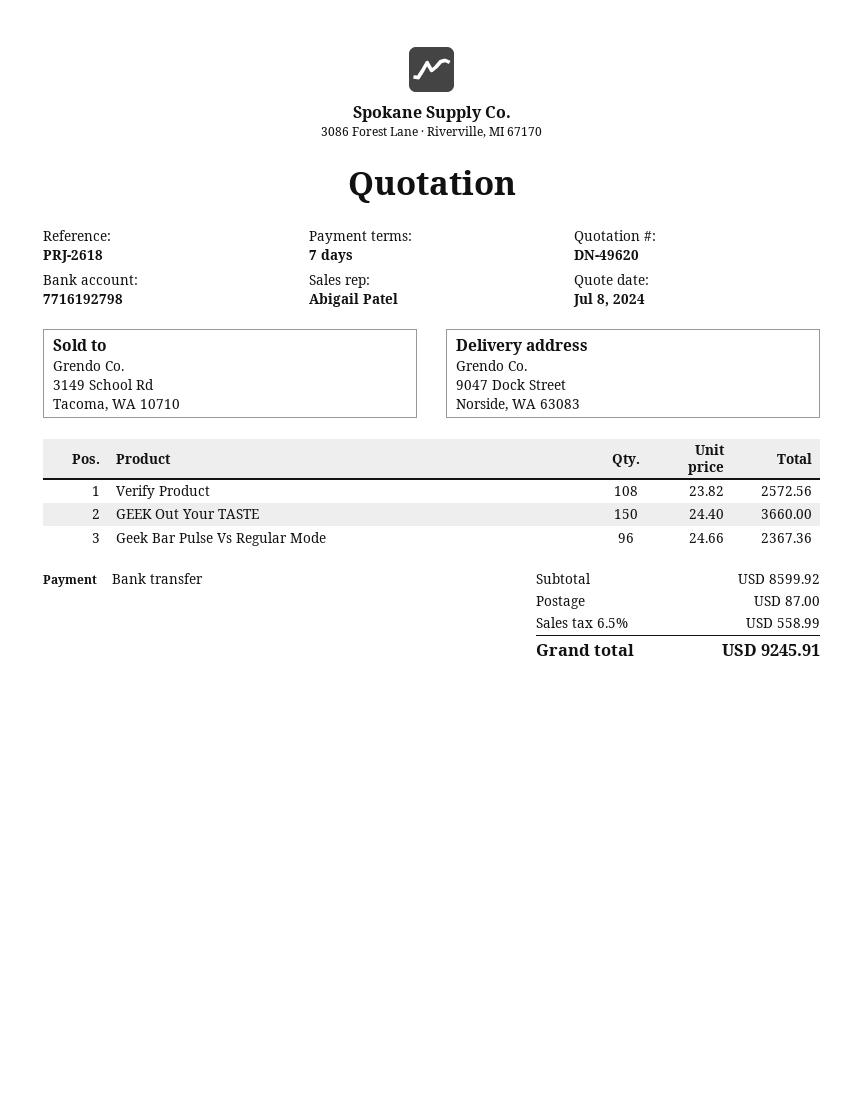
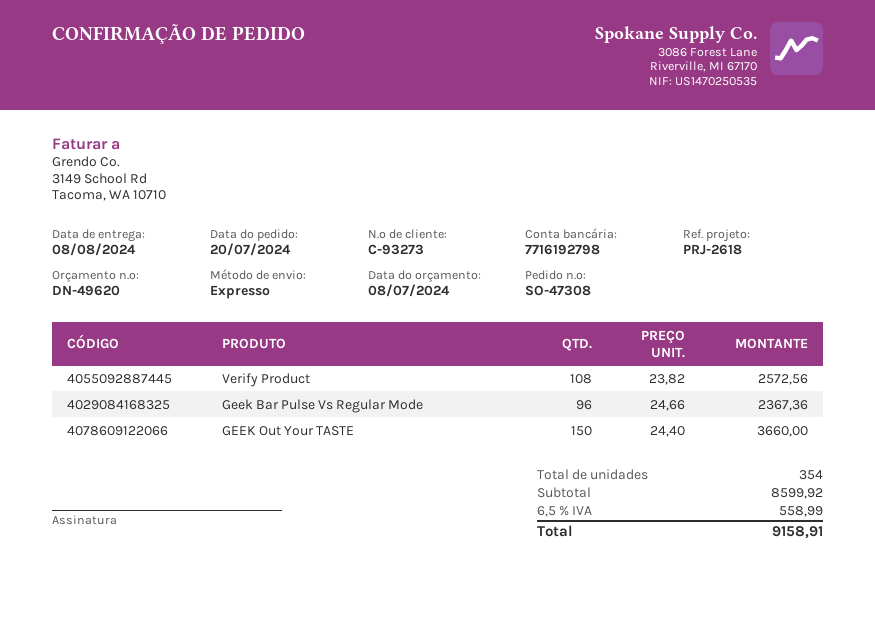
shipping: 87.00 -> none
total: 9245.91 -> 9158.91

